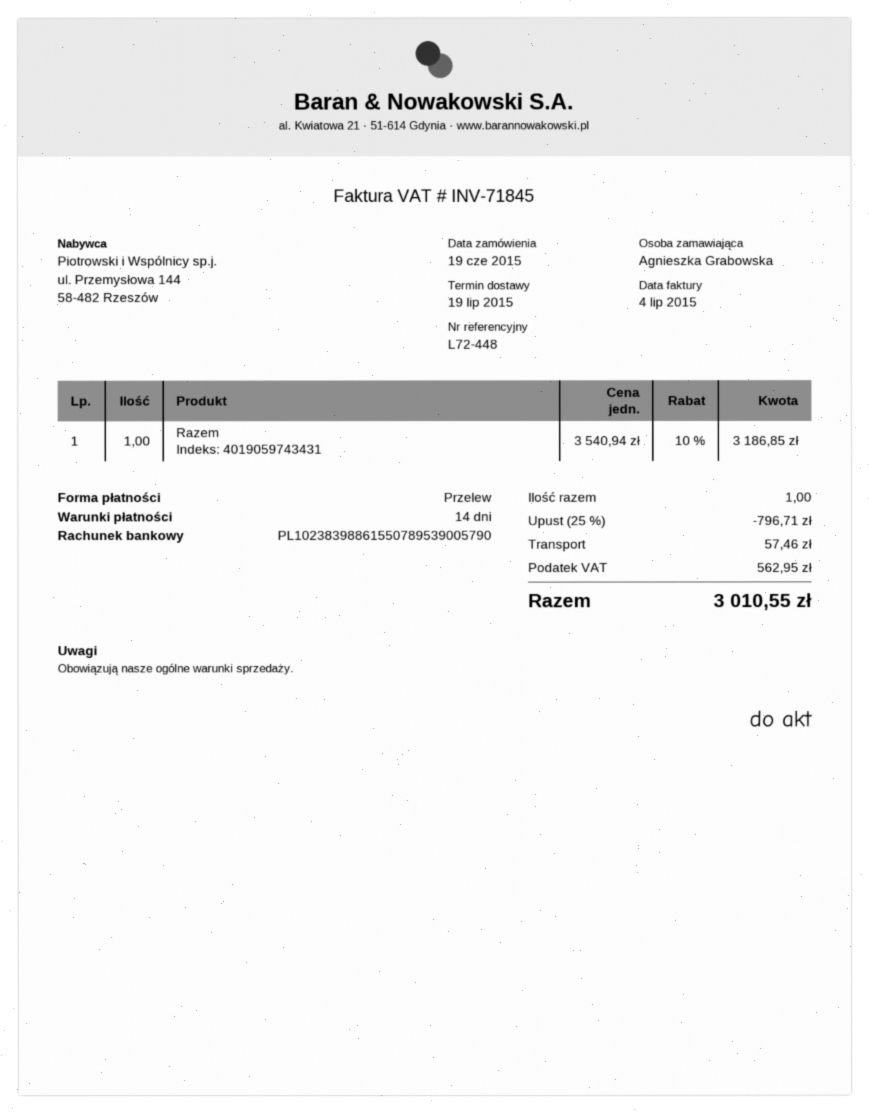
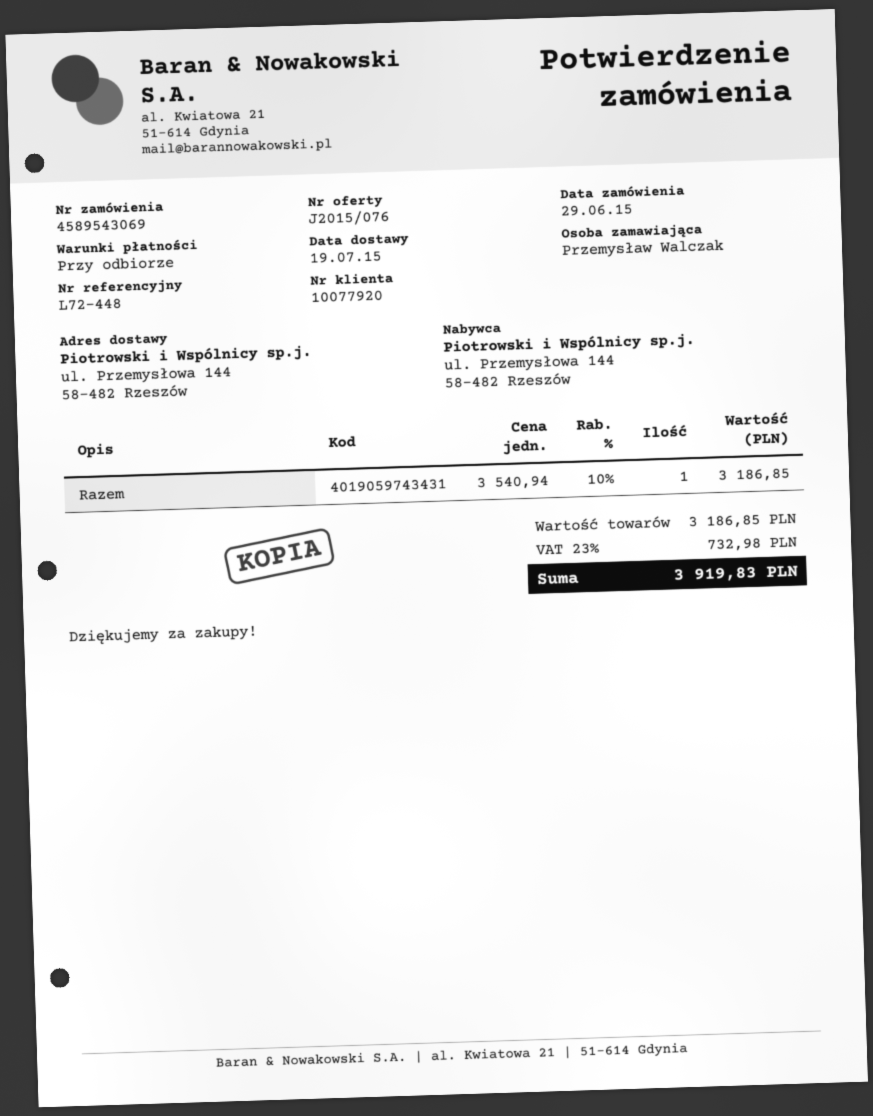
order date: 2015-06-19 -> 2015-06-29
payment terms: 14 days -> on receipt
ordered by: Agnieszka Grabowska -> Przemysław Walczak
discount: 25% = 796.71 -> none
shipping: 57.46 -> none
tax: 562.95 -> 732.98
total: 3010.55 -> 3919.83

